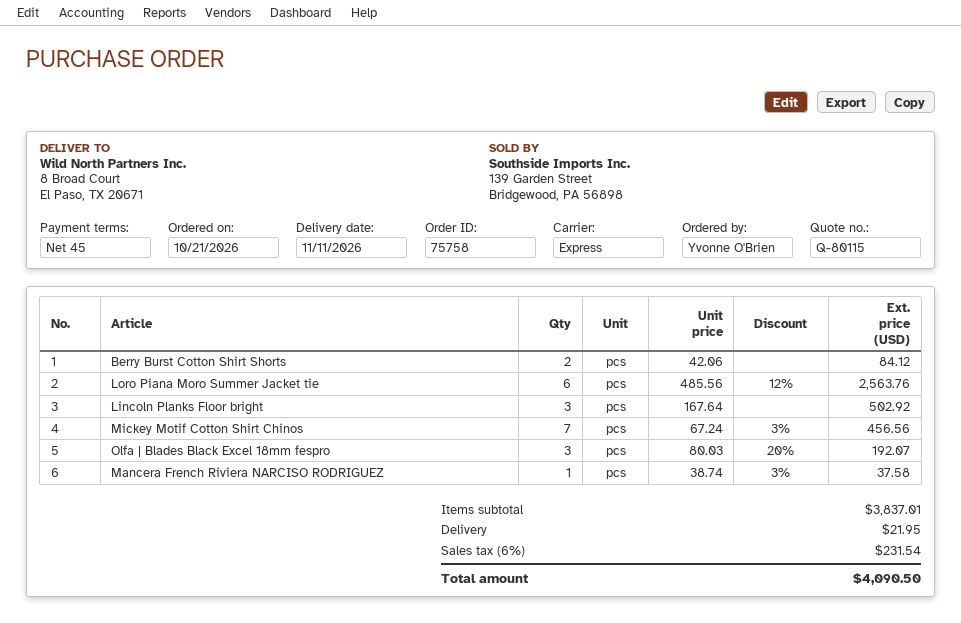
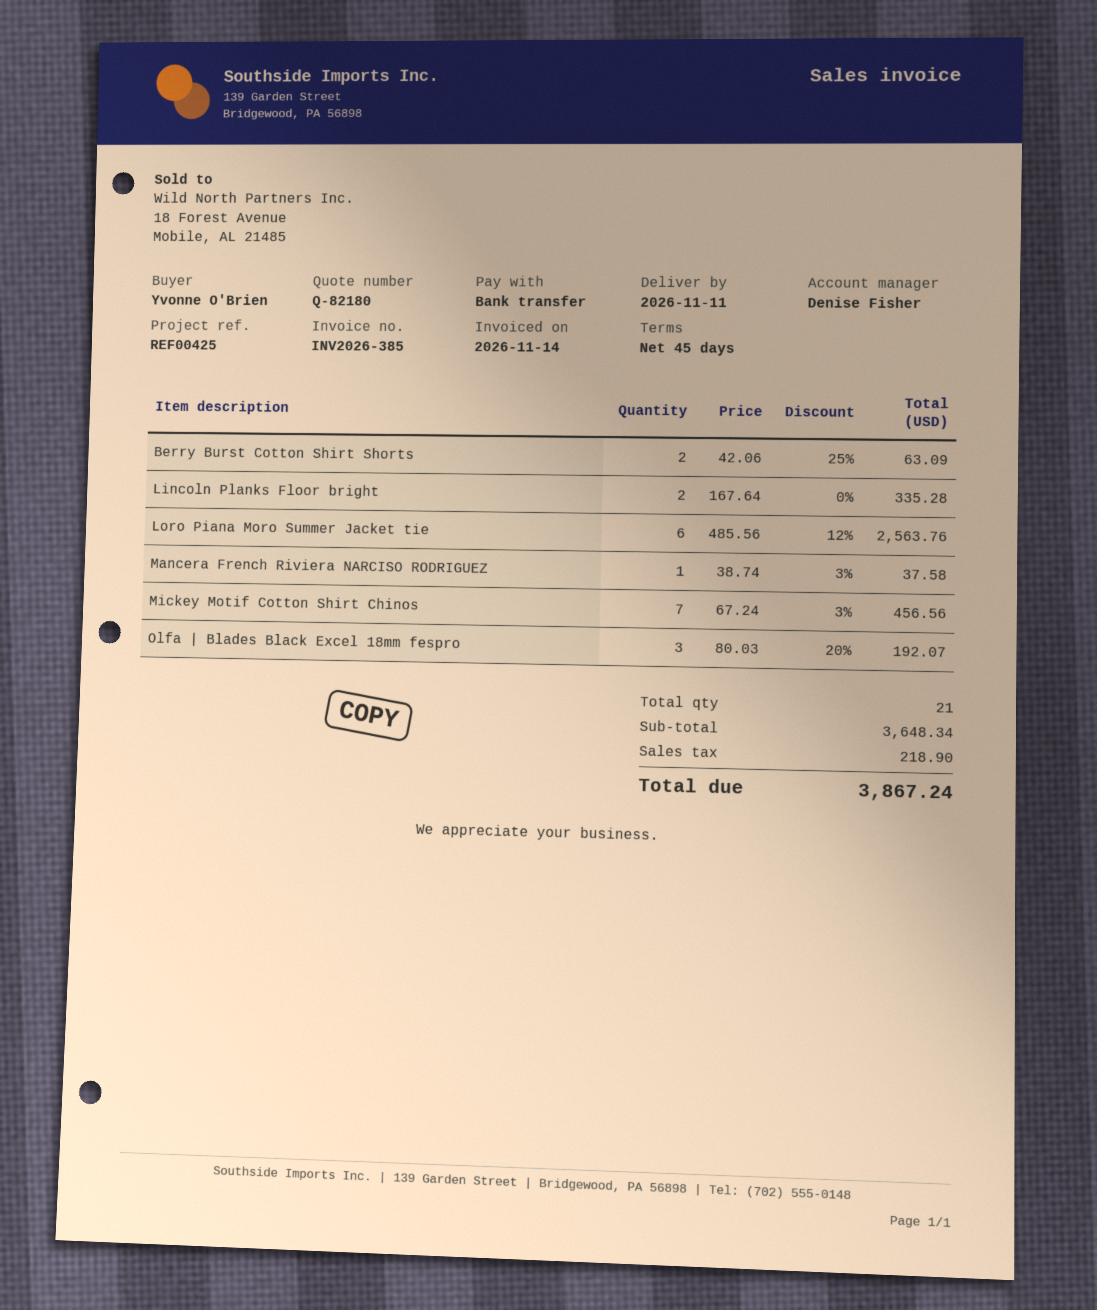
quote number: Q-80115 -> Q-82180
Berry Burst Cotton Shirt Shorts: 2 x 42.06 = 84.12 -> 2 x 42.06 - 25% = 63.09
Lincoln Planks Floor bright: 3 x 167.64 = 502.92 -> 2 x 167.64 = 335.28
subtotal: 3837.01 -> 3648.34
shipping: 21.95 -> none
tax: 231.54 -> 218.90
total: 4090.50 -> 3867.24

